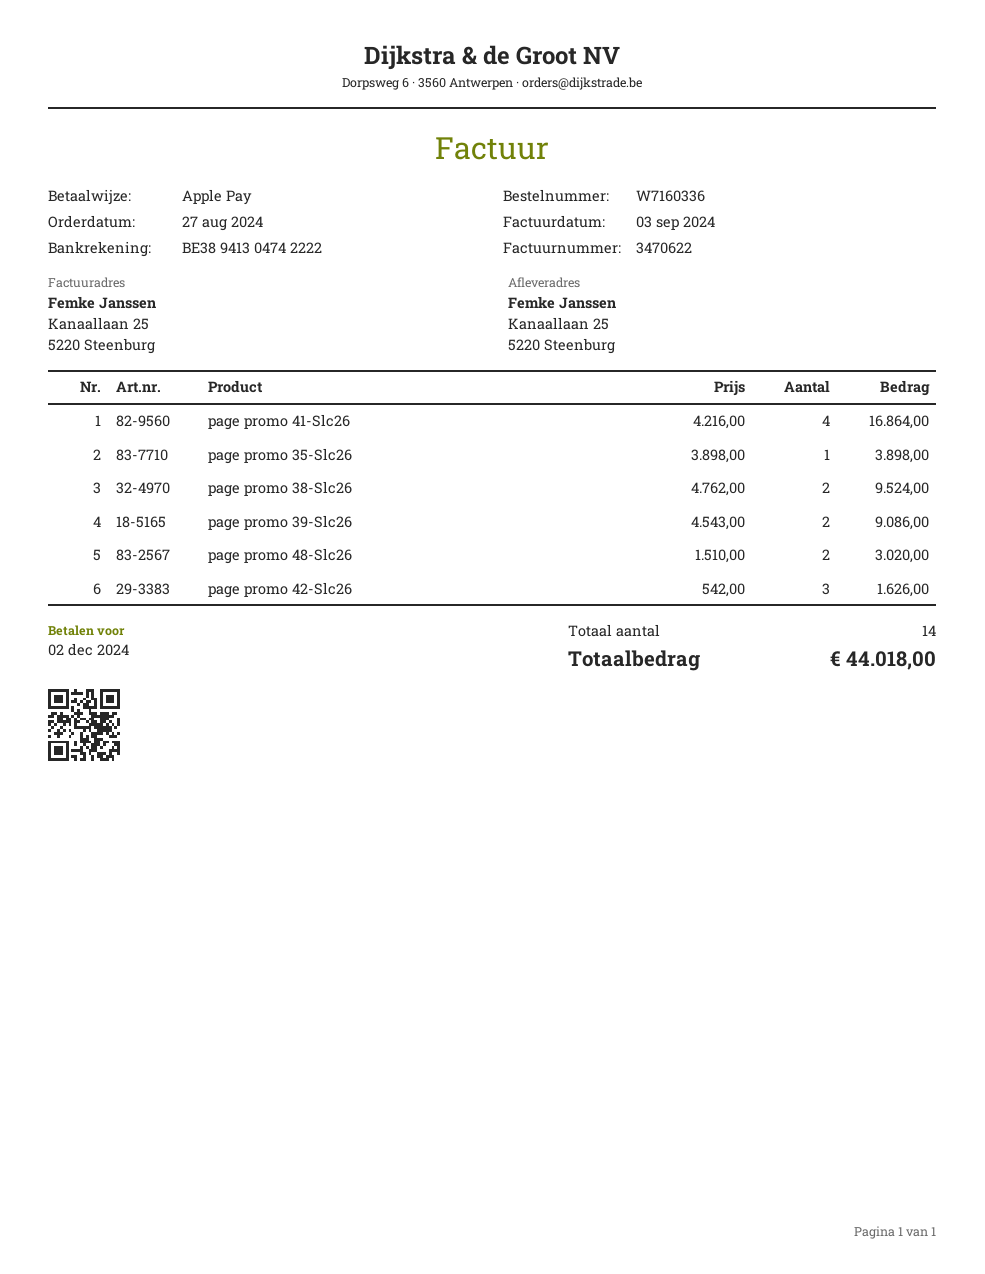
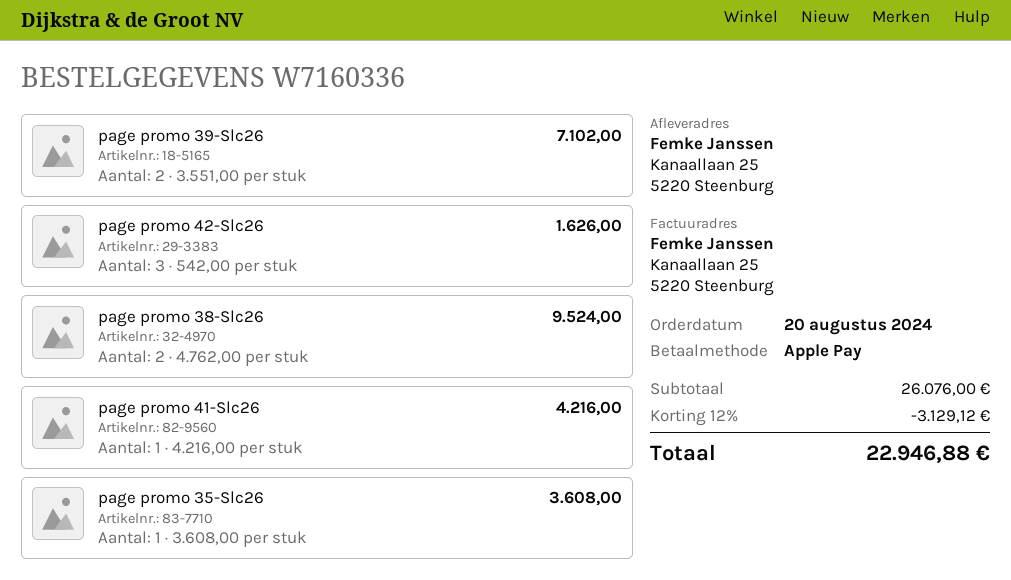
order date: 2024-08-27 -> 2024-08-20
page promo 41-Slc26: 4 x 4216.00 = 16864.00 -> 1 x 4216.00 = 4216.00
page promo 35-Slc26: 1 x 3898.00 = 3898.00 -> 1 x 3608.00 = 3608.00
page promo 39-Slc26: 2 x 4543.00 = 9086.00 -> 2 x 3551.00 = 7102.00
page promo 48-Slc26: 2 x 1510.00 = 3020.00 -> none
discount: none -> 12% = 3129.12
total: 44018.00 -> 22946.88

